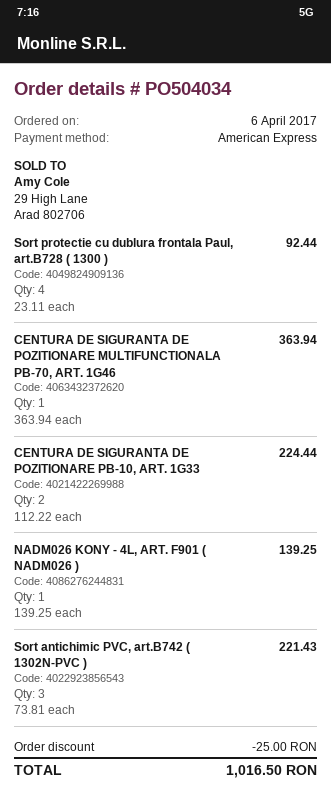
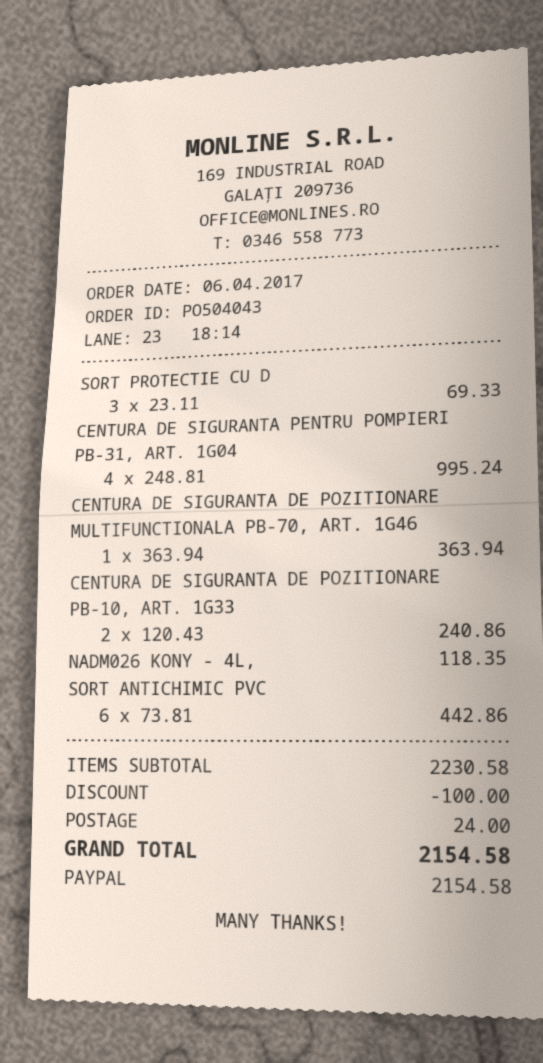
order number: PO504034 -> PO504043
payment method: American Express -> PayPal
Sort protectie cu dublura frontala Paul, art.B728 ( 1300 ): 4 x 23.11 = 92.44 -> 3 x 23.11 = 69.33
CENTURA DE SIGURANTA DE POZITIONARE PB-10, ART. 1G33: 2 x 112.22 = 224.44 -> 2 x 120.43 = 240.86
NADM026 KONY - 4L, ART. F901 ( NADM026 ): 1 x 139.25 = 139.25 -> 1 x 118.35 = 118.35
Sort antichimic PVC, art.B742 ( 1302N-PVC ): 3 x 73.81 = 221.43 -> 6 x 73.81 = 442.86
CENTURA DE SIGURANTA PENTRU POMPIERI PB-31, ART. 1G04: none -> 4 x 248.81 = 995.24
discount: 25.00 -> 100.00
shipping: none -> 24.00
total: 1016.50 -> 2154.58

